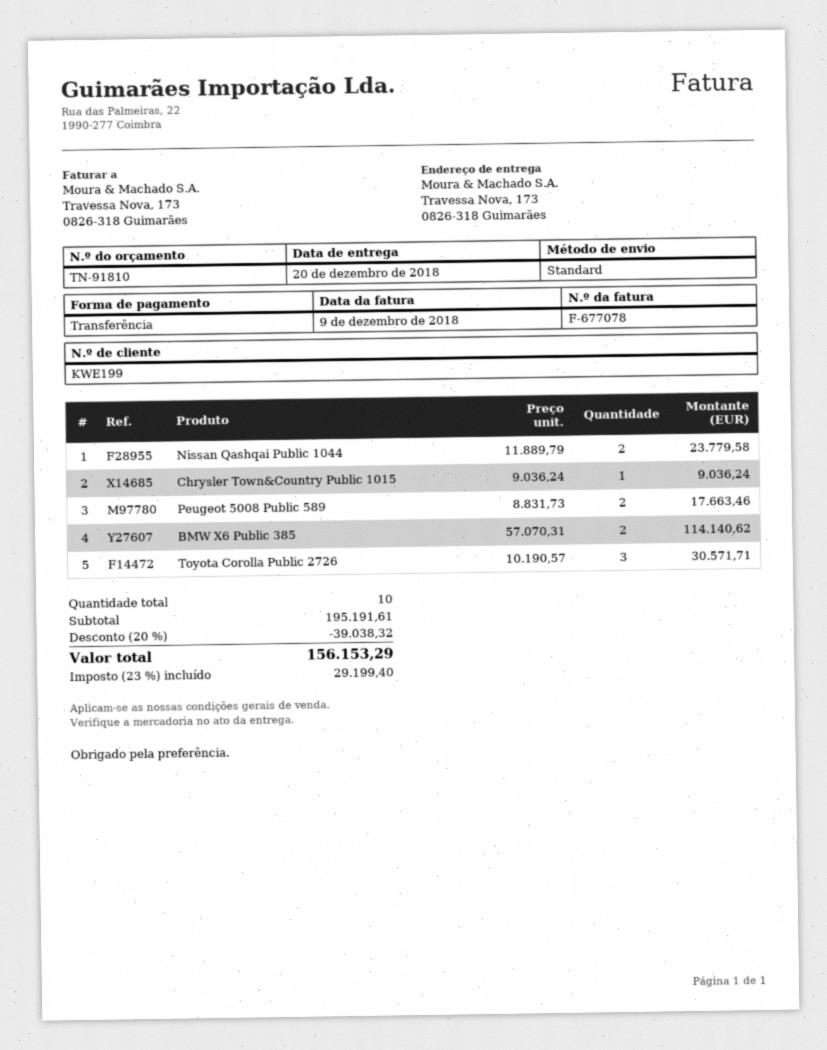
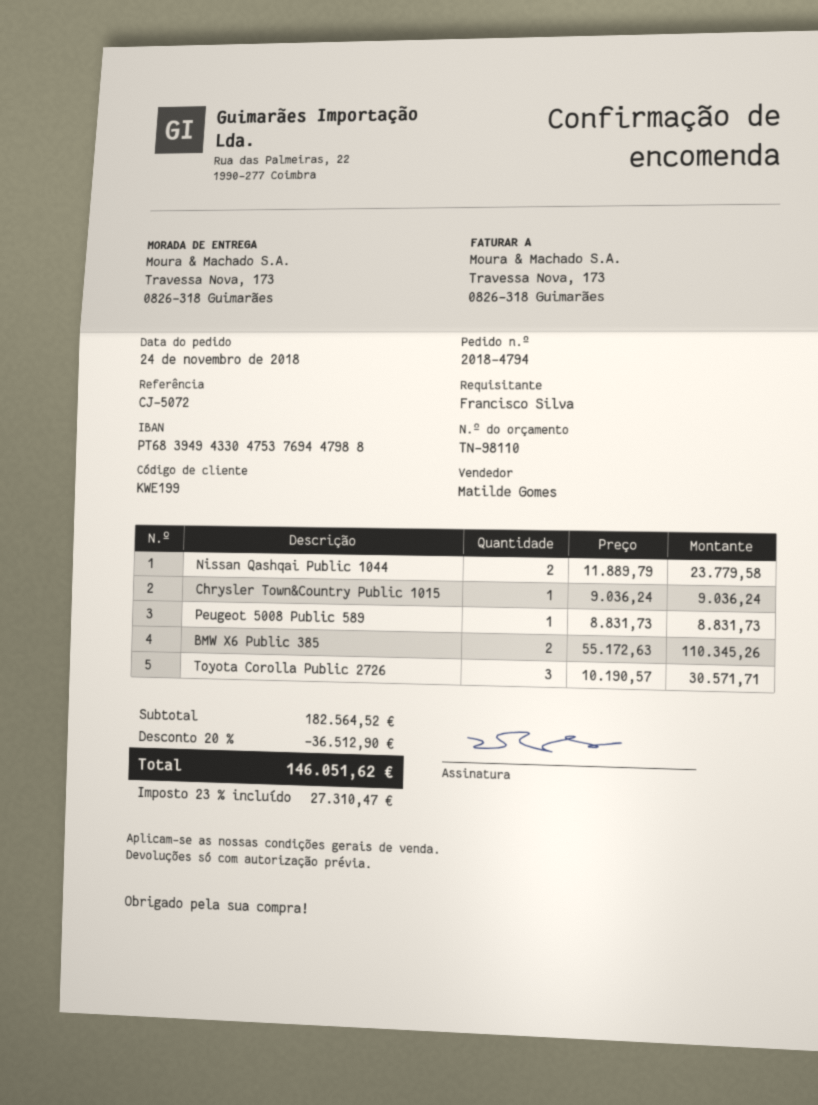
quote number: TN-91810 -> TN-98110
Peugeot 5008 Public 589: 2 x 8831.73 = 17663.46 -> 1 x 8831.73 = 8831.73
BMW X6 Public 385: 2 x 57070.31 = 114140.62 -> 2 x 55172.63 = 110345.26
subtotal: 195191.61 -> 182564.52
discount: 20% = 39038.32 -> 20% = 36512.90
tax: 23% = 29199.40 -> 23% = 27310.47
total: 156153.29 -> 146051.62

